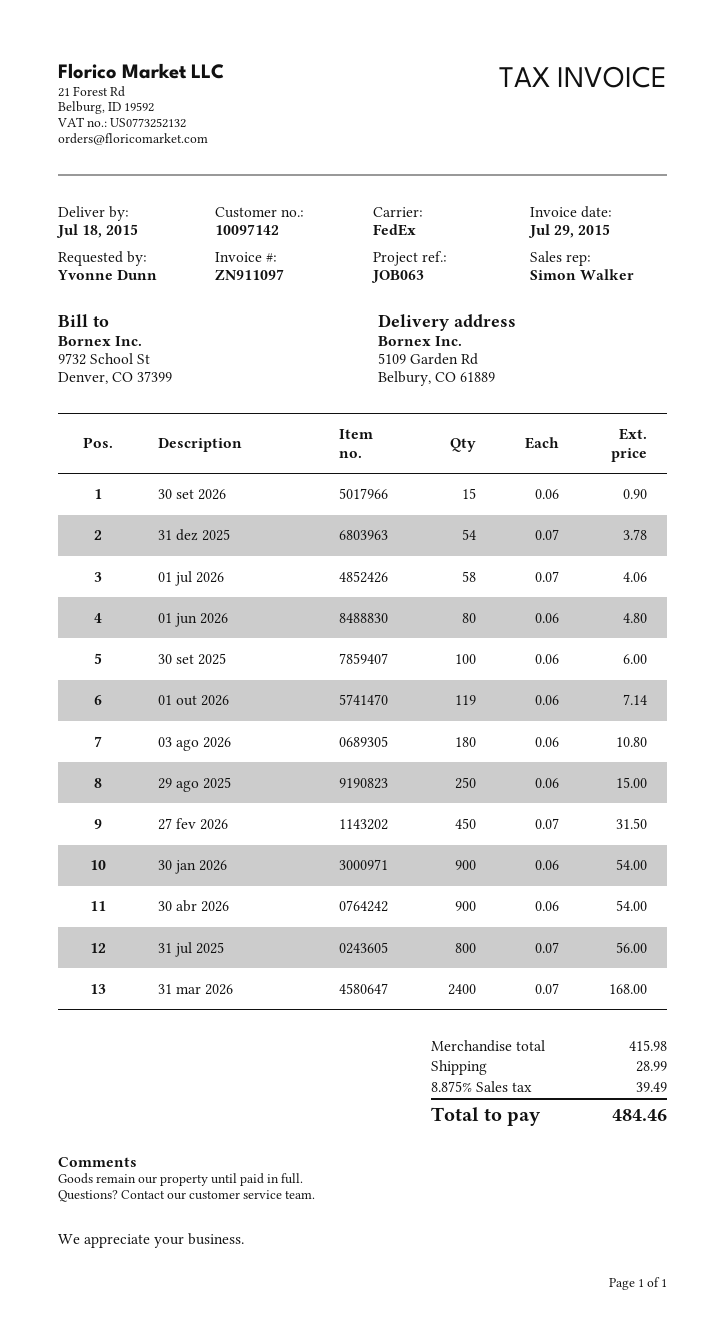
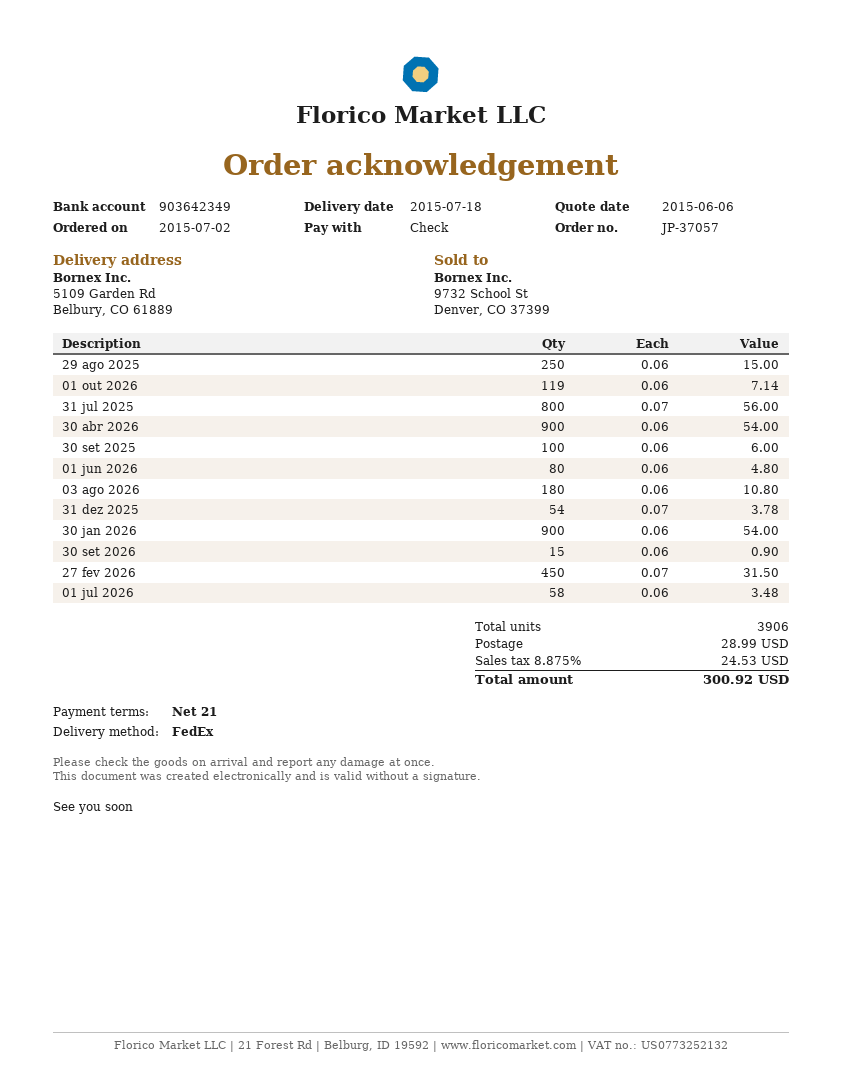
01 jul 2026: 58 x 0.07 = 4.06 -> 58 x 0.06 = 3.48
31 mar 2026: 2400 x 0.07 = 168.00 -> none
tax: 8.875% = 39.49 -> 8.875% = 24.53
total: 484.46 -> 300.92

